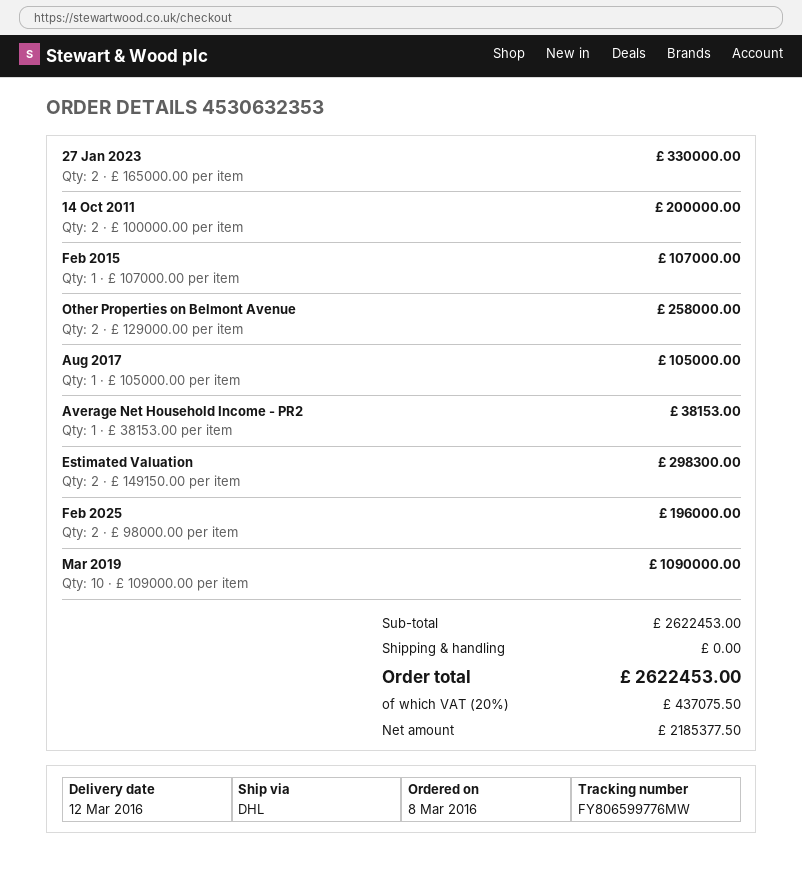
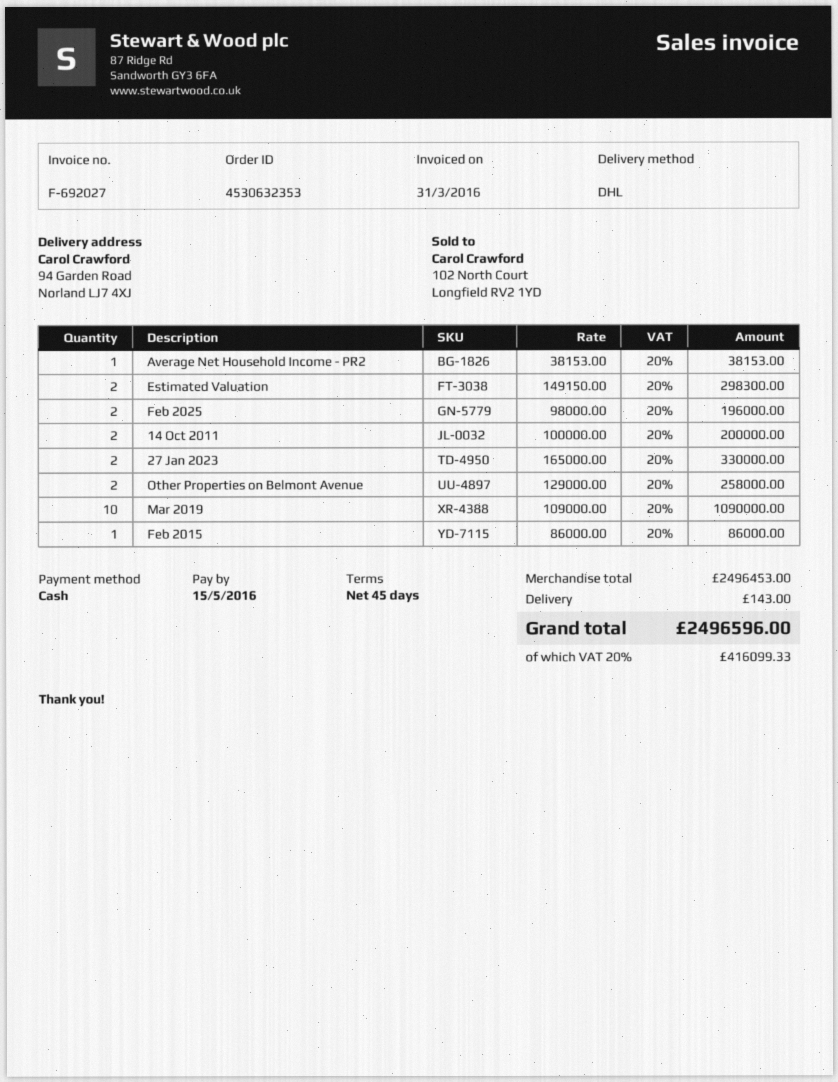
Feb 2015: 1 x 107000.00 = 107000.00 -> 1 x 86000.00 = 86000.00
Aug 2017: 1 x 105000.00 = 105000.00 -> none
subtotal: 2622453.00 -> 2496453.00
shipping: 0.00 -> 143.00
tax: 20% = 437075.50 -> 20% = 416099.33
total: 2622453.00 -> 2496596.00

